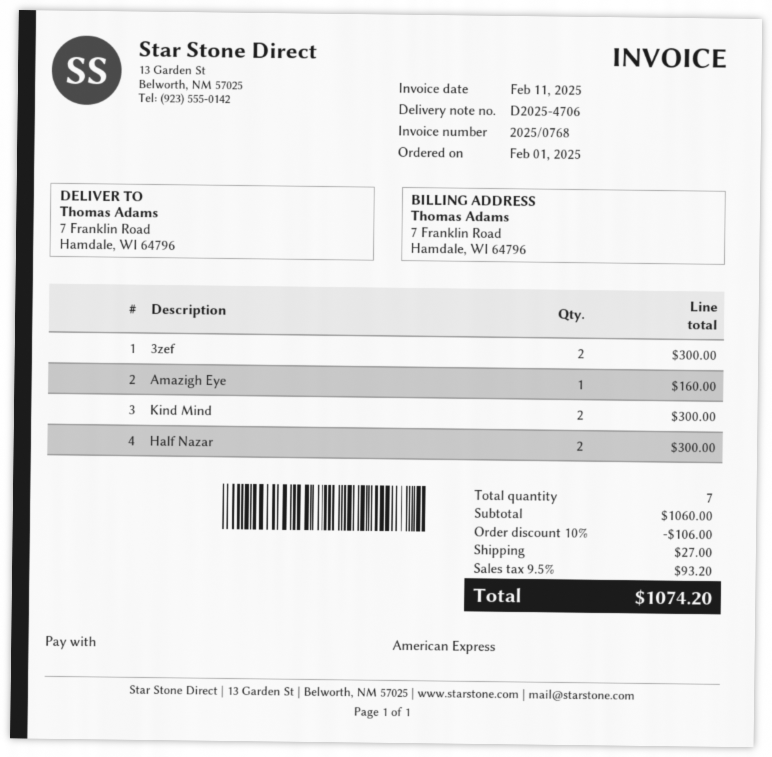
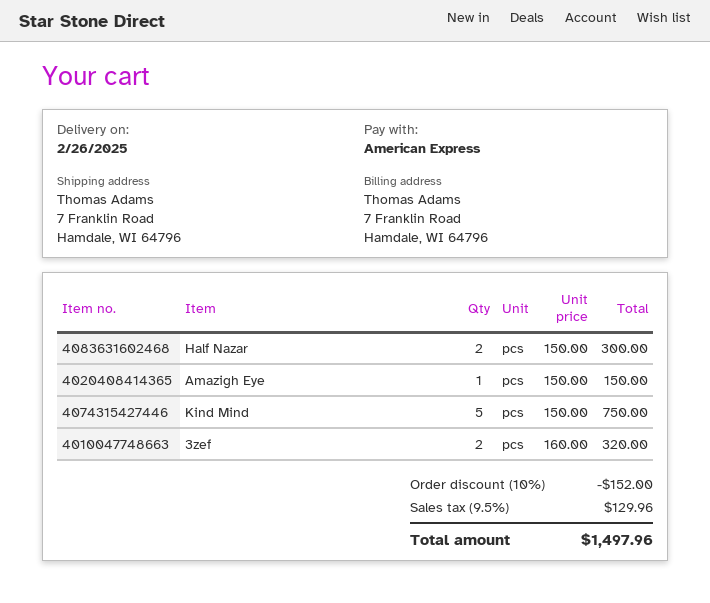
3zef: 2 for 300.00 -> 2 for 320.00
Amazigh Eye: 1 for 160.00 -> 1 for 150.00
Kind Mind: 2 for 300.00 -> 5 for 750.00
discount: 10% = 106.00 -> 10% = 152.00
shipping: 27.00 -> none
tax: 9.5% = 93.20 -> 9.5% = 129.96
total: 1074.20 -> 1497.96

